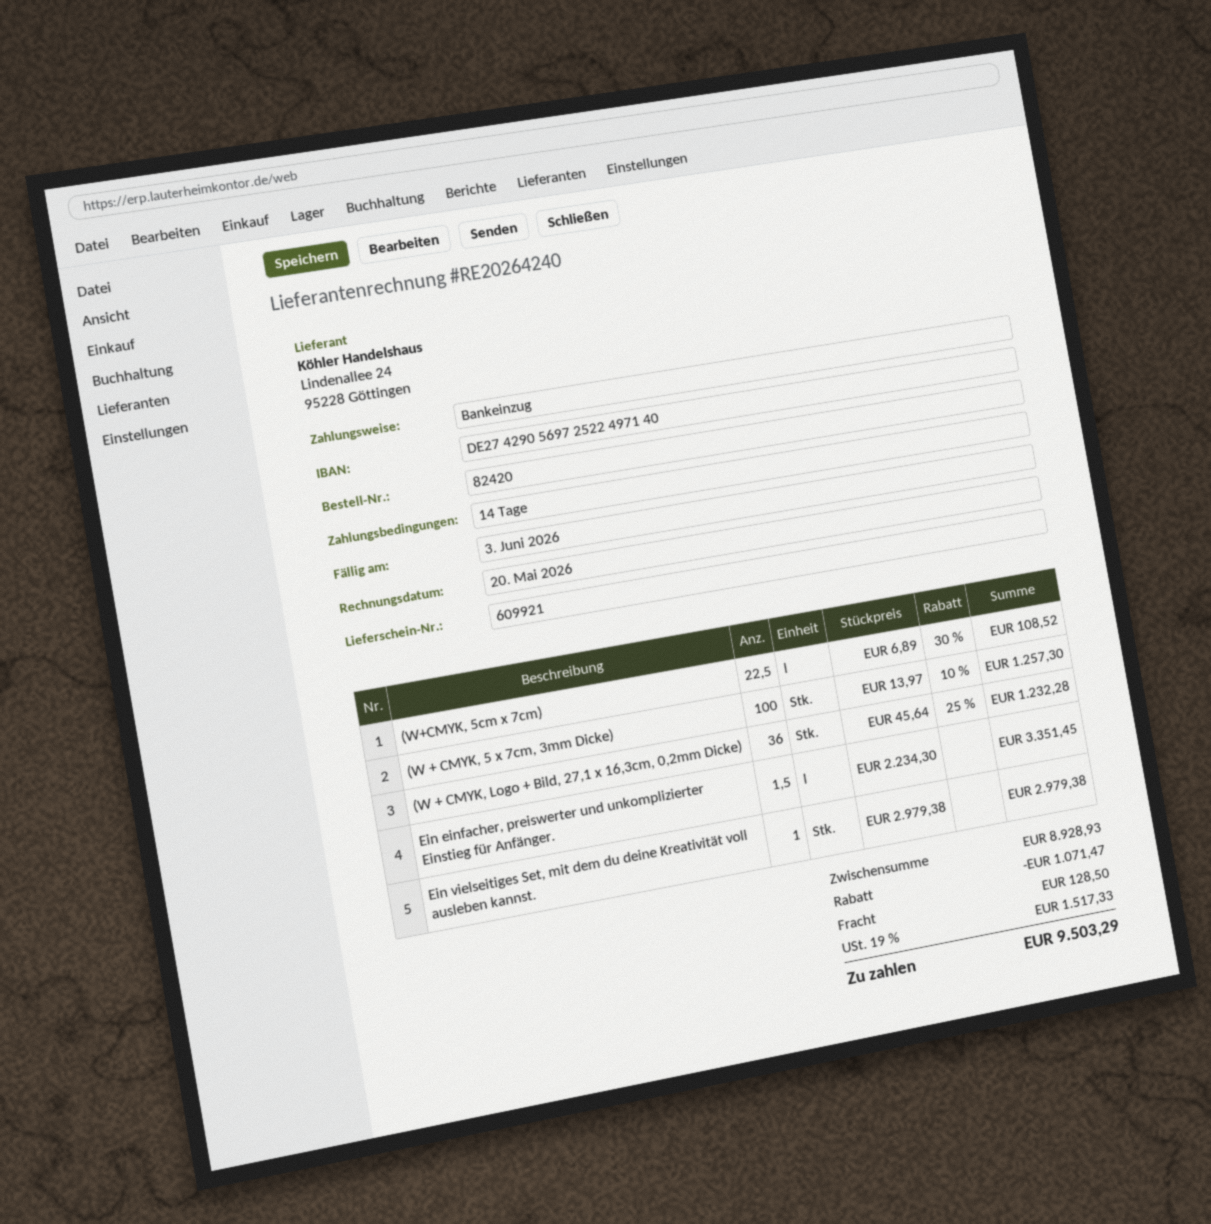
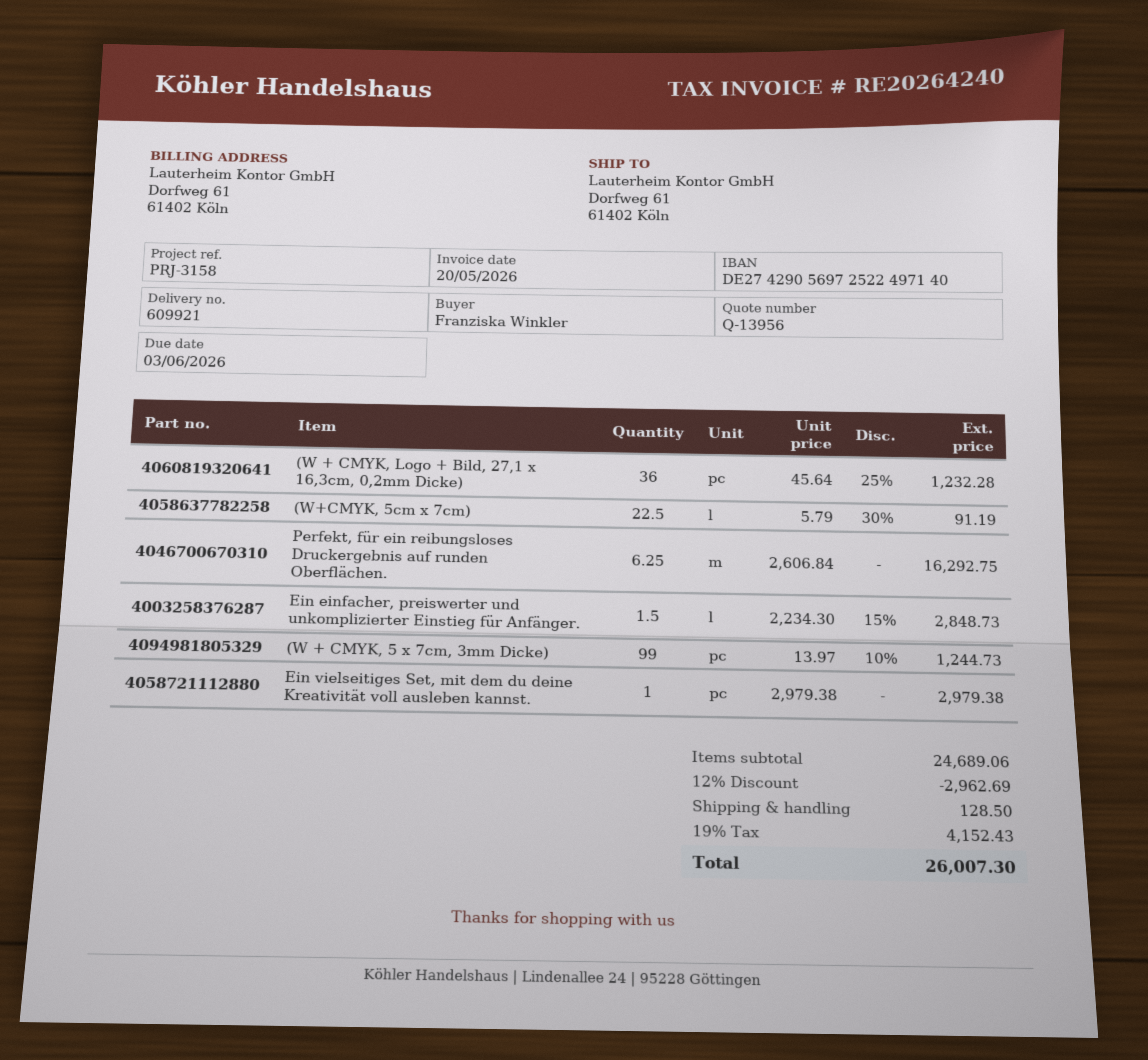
(W+CMYK, 5cm x 7cm): 22.5 x 6.89 - 30% = 108.52 -> 22.5 x 5.79 - 30% = 91.19
(W + CMYK, 5 x 7cm, 3mm Dicke): 100 x 13.97 - 10% = 1257.30 -> 99 x 13.97 - 10% = 1244.73
Ein einfacher, preiswerter und unkomplizierter Einstieg für Anfänger.: 1.5 x 2234.30 = 3351.45 -> 1.5 x 2234.30 - 15% = 2848.73
Perfekt, für ein reibungsloses Druckergebnis auf runden Oberflächen.: none -> 6.25 x 2606.84 = 16292.75
subtotal: 8928.93 -> 24689.06
discount: 1071.47 -> 2962.69
tax: 19% = 1517.33 -> 19% = 4152.43
total: 9503.29 -> 26007.30

